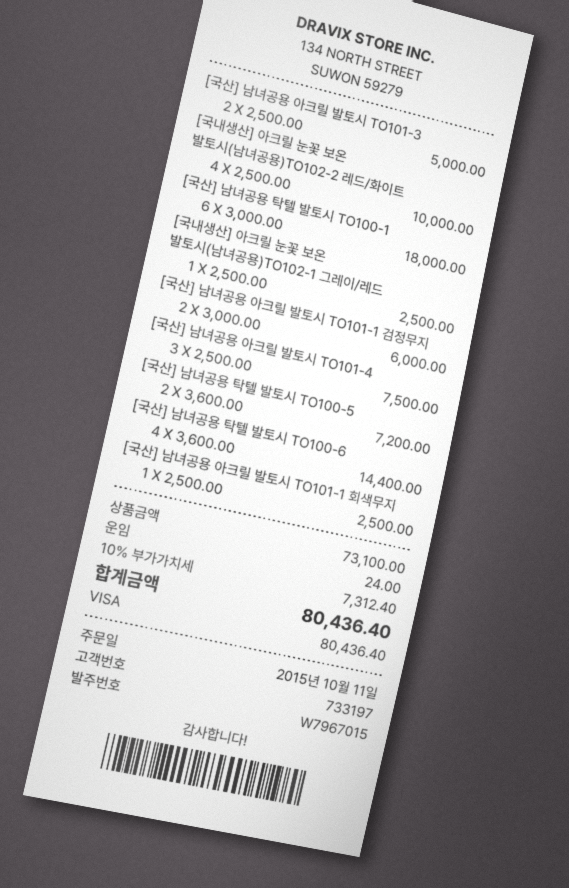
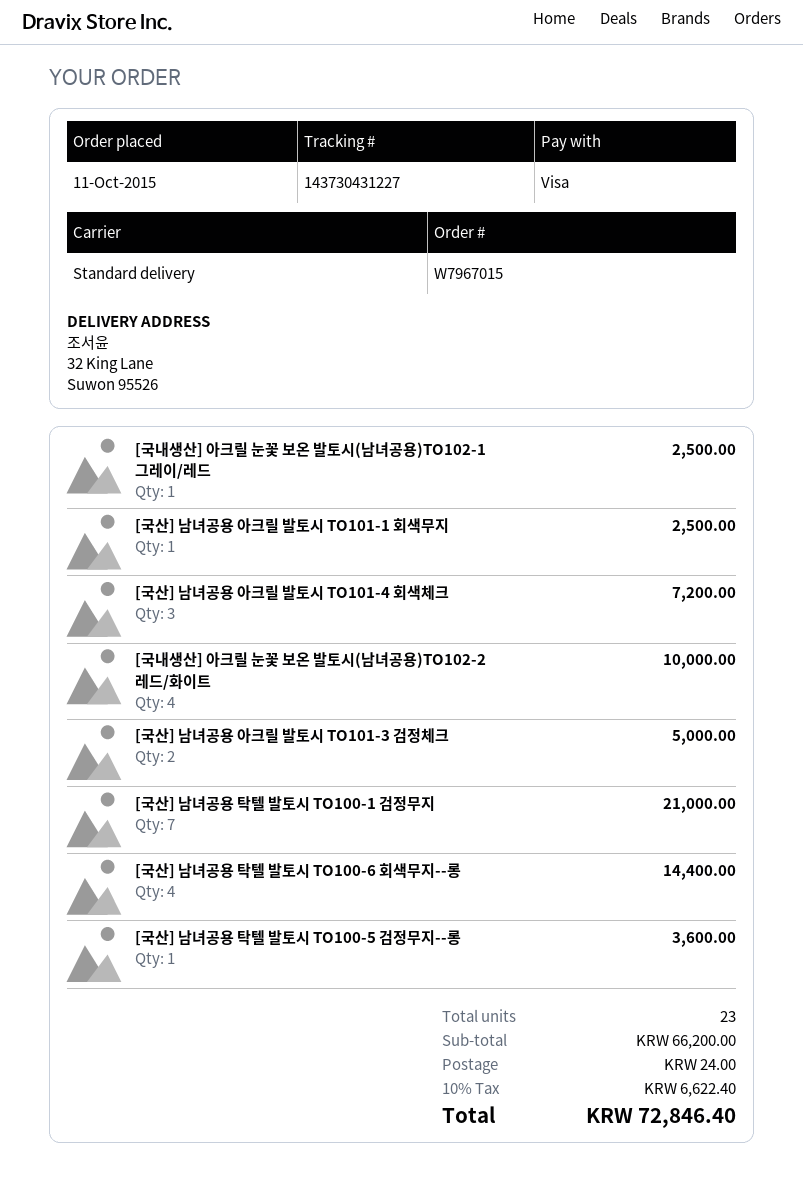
[국산] 남녀공용 탁텔 발토시 TO100-1: 6 for 18000.00 -> 7 for 21000.00
[국산] 남녀공용 아크릴 발토시 TO101-1 검정무지: 2 for 6000.00 -> none
[국산] 남녀공용 아크릴 발토시 TO101-4: 3 for 7500.00 -> 3 for 7200.00
[국산] 남녀공용 탁텔 발토시 TO100-5: 2 for 7200.00 -> 1 for 3600.00
subtotal: 73100.00 -> 66200.00
tax: 10% = 7312.40 -> 10% = 6622.40
total: 80436.40 -> 72846.40

